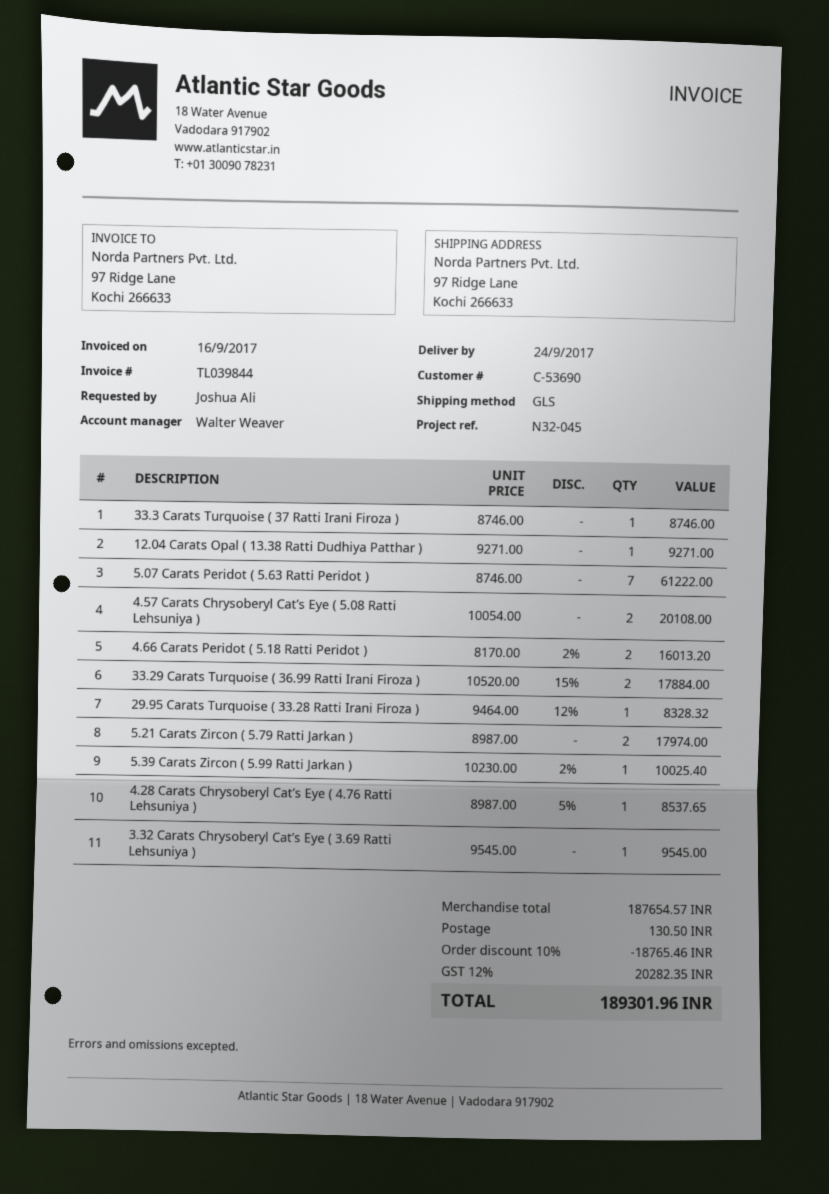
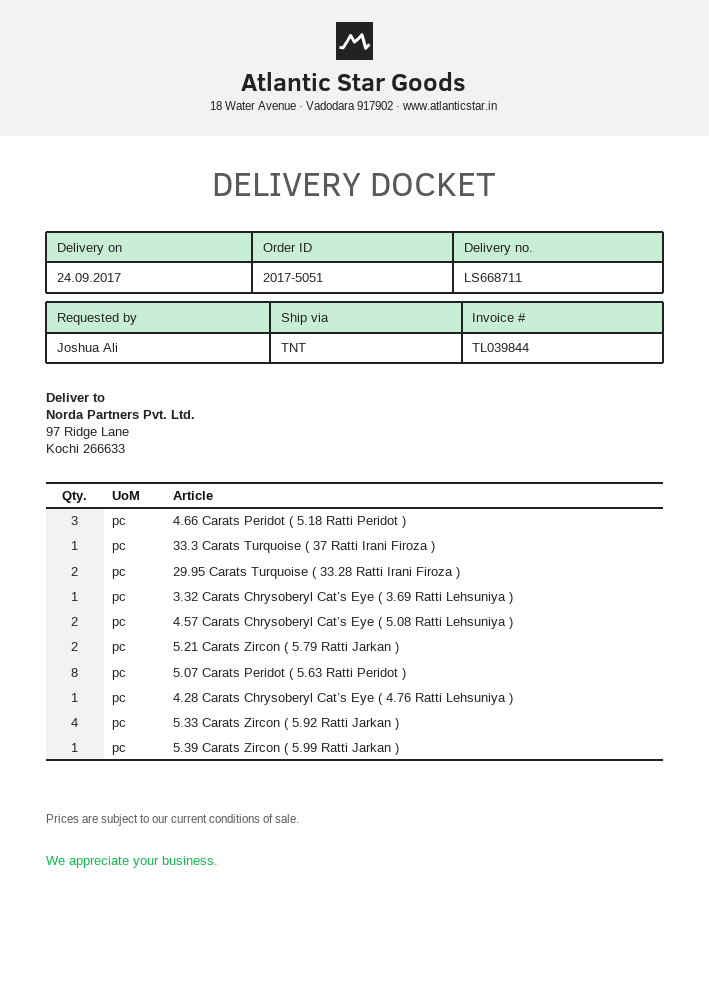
shipping method: GLS -> TNT
12.04 Carats Opal ( 13.38 Ratti Dudhiya Patthar ): 1 -> none
5.07 Carats Peridot ( 5.63 Ratti Peridot ): 7 -> 8
4.66 Carats Peridot ( 5.18 Ratti Peridot ): 2 -> 3
33.29 Carats Turquoise ( 36.99 Ratti Irani Firoza ): 2 -> none
29.95 Carats Turquoise ( 33.28 Ratti Irani Firoza ): 1 -> 2
5.33 Carats Zircon ( 5.92 Ratti Jarkan ): none -> 4

